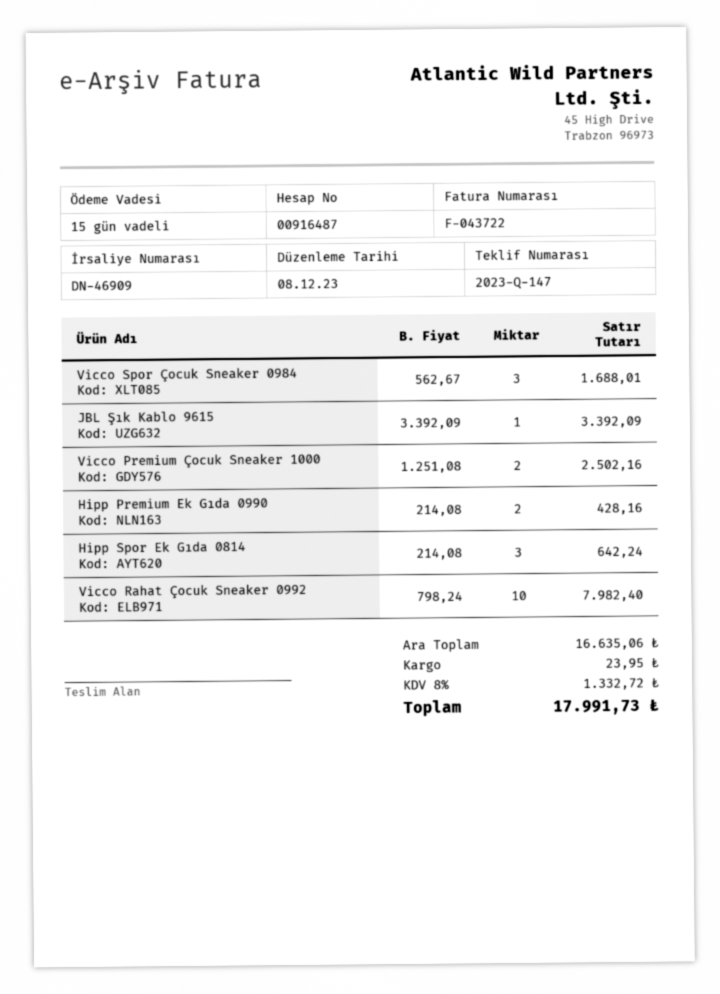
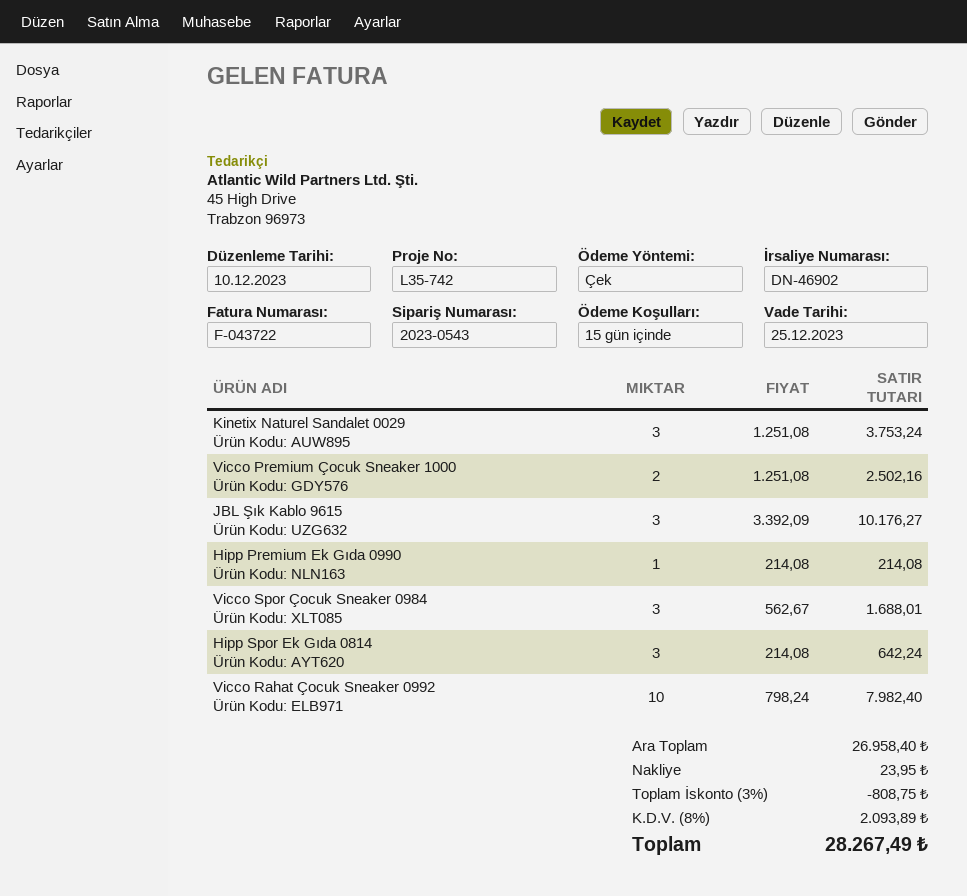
delivery note number: DN-46909 -> DN-46902
invoice date: 2023-12-08 -> 2023-12-10
JBL Şık Kablo 9615: 1 x 3392.09 = 3392.09 -> 3 x 3392.09 = 10176.27
Hipp Premium Ek Gıda 0990: 2 x 214.08 = 428.16 -> 1 x 214.08 = 214.08
Kinetix Naturel Sandalet 0029: none -> 3 x 1251.08 = 3753.24
subtotal: 16635.06 -> 26958.40
discount: none -> 3% = 808.75
tax: 8% = 1332.72 -> 8% = 2093.89
total: 17991.73 -> 28267.49

